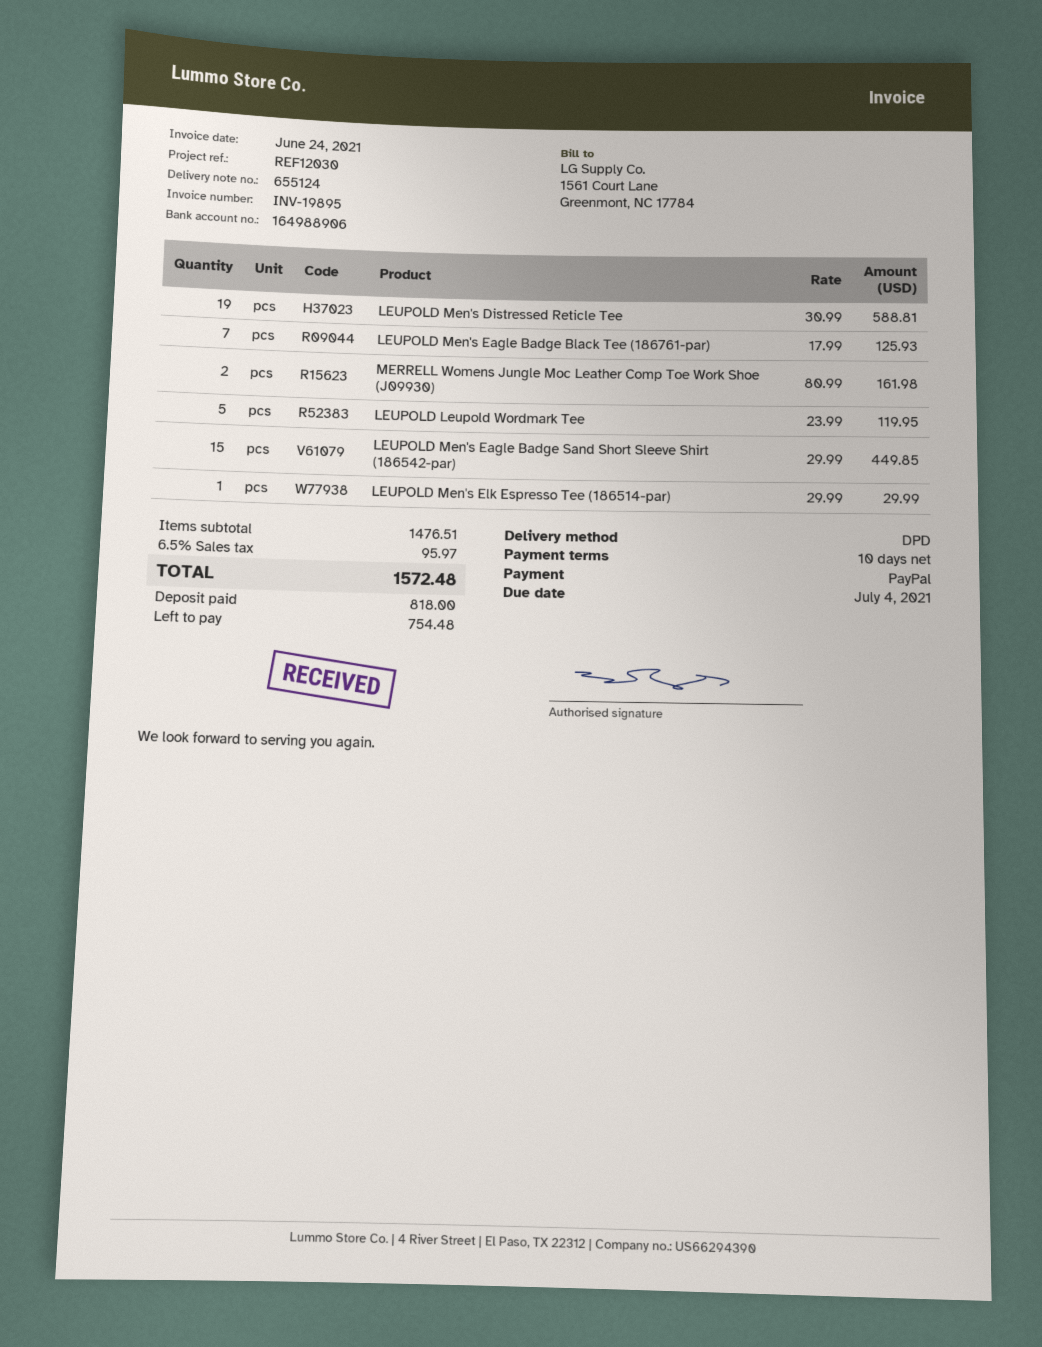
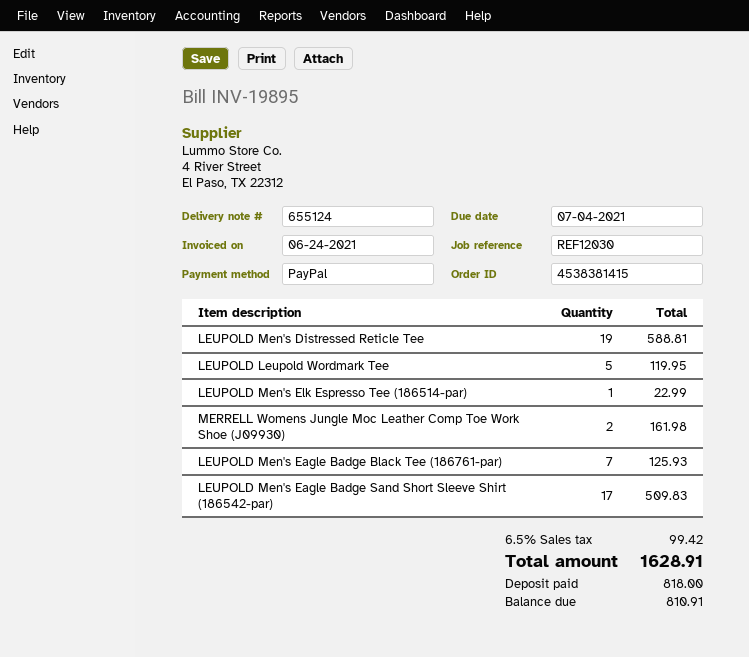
LEUPOLD Men's Eagle Badge Sand Short Sleeve Shirt (186542-par): 15 for 449.85 -> 17 for 509.83
LEUPOLD Men's Elk Espresso Tee (186514-par): 1 for 29.99 -> 1 for 22.99
tax: 6.5% = 95.97 -> 6.5% = 99.42
total: 1572.48 -> 1628.91
balance: 754.48 -> 810.91

